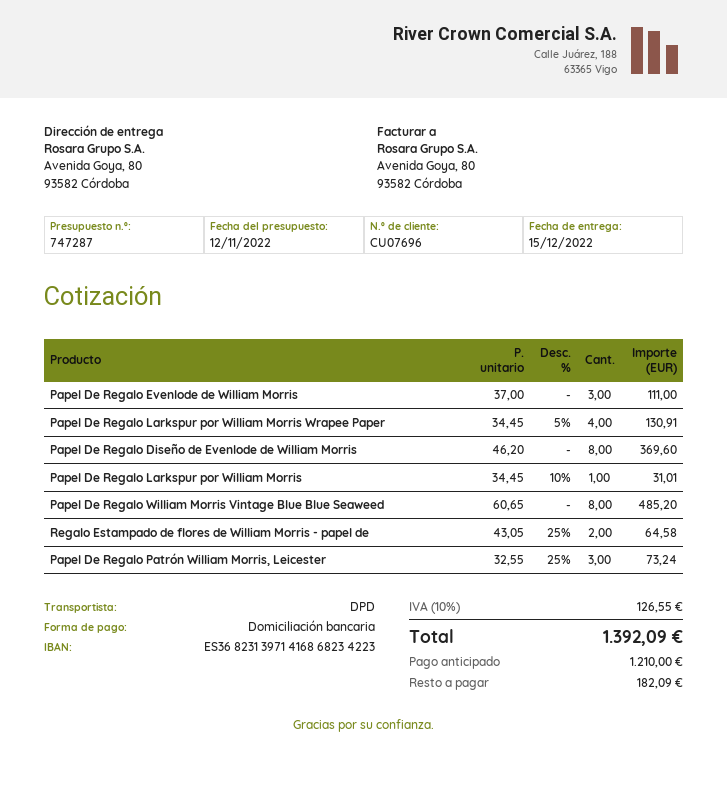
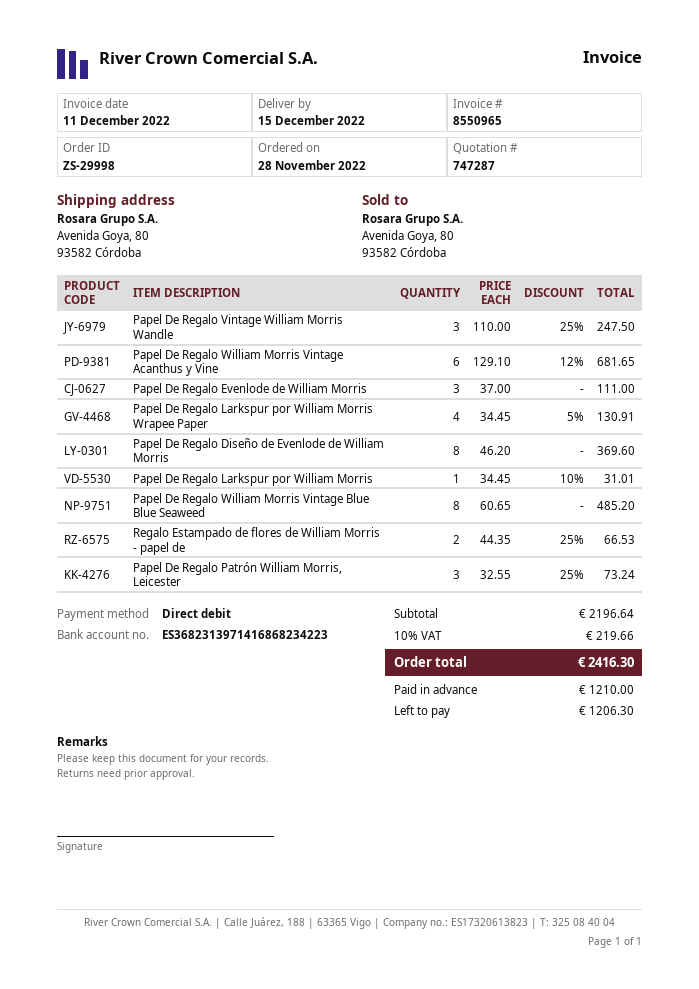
Regalo Estampado de flores de William Morris - papel de: 2 x 43.05 - 25% = 64.58 -> 2 x 44.35 - 25% = 66.53
Papel De Regalo Vintage William Morris Wandle: none -> 3 x 110.00 - 25% = 247.50
Papel De Regalo William Morris Vintage Acanthus y Vine: none -> 6 x 129.10 - 12% = 681.65
tax: 10% = 126.55 -> 10% = 219.66
total: 1392.09 -> 2416.30
balance: 182.09 -> 1206.30

